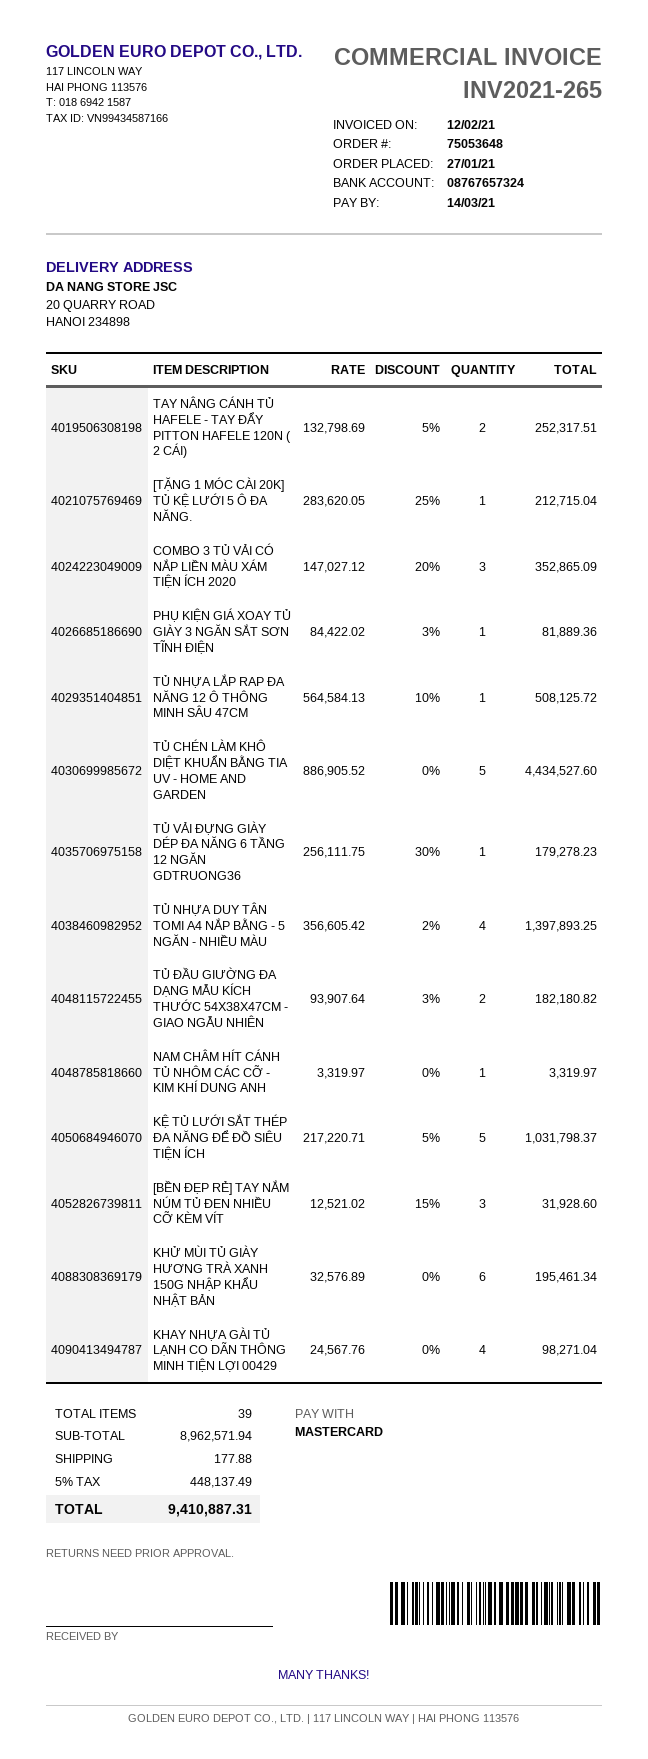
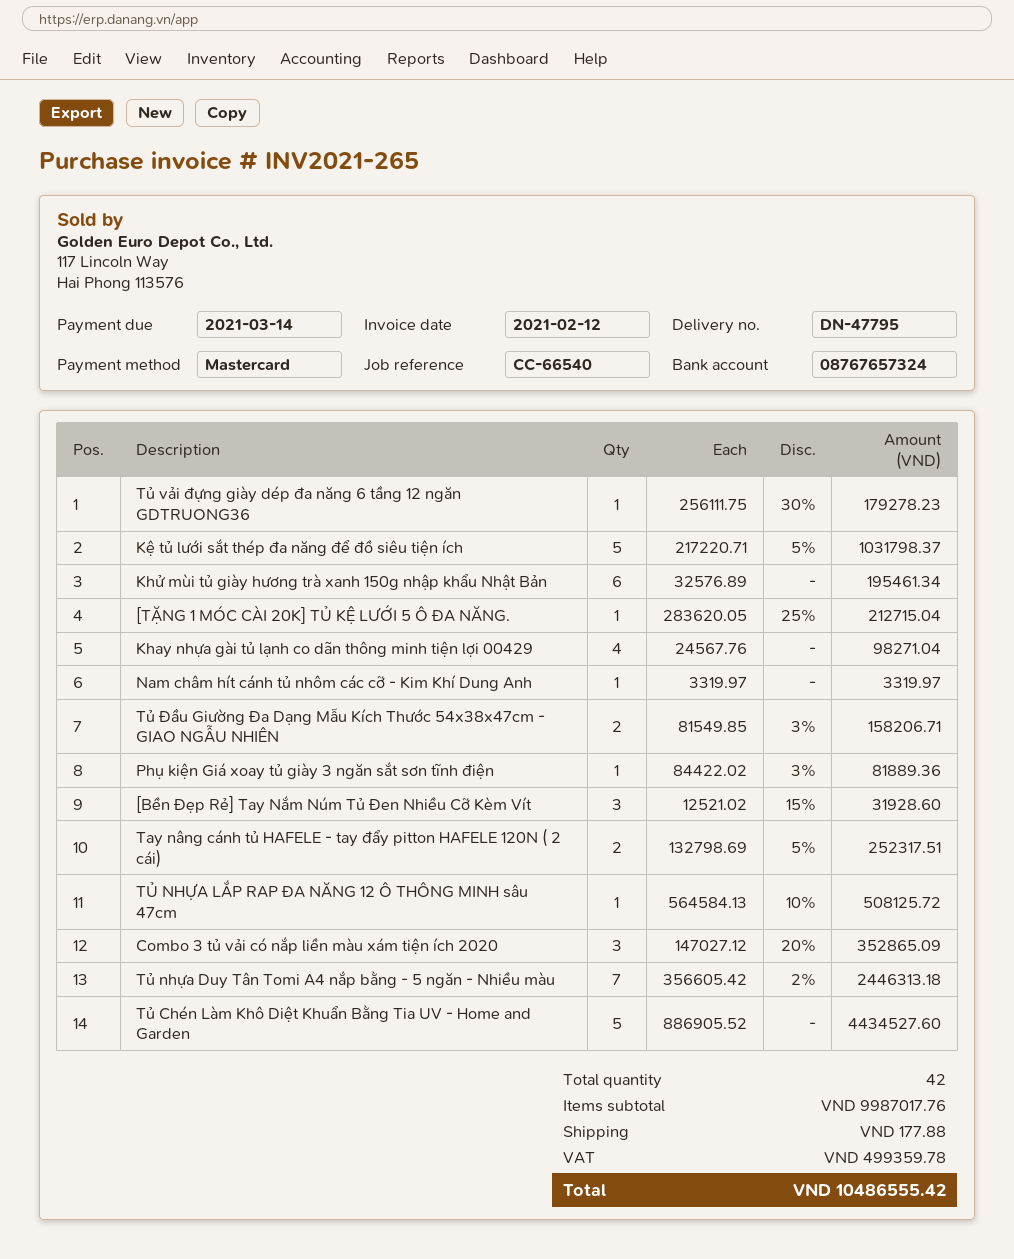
TỦ NHỰA DUY TÂN TOMI A4 NẮP BẰNG - 5 NGĂN - NHIỀU MÀU: 4 x 356605.42 - 2% = 1397893.25 -> 7 x 356605.42 - 2% = 2446313.18
TỦ ĐẦU GIƯỜNG ĐA DẠNG MẪU KÍCH THƯỚC 54X38X47CM - GIAO NGẪU NHIÊN: 2 x 93907.64 - 3% = 182180.82 -> 2 x 81549.85 - 3% = 158206.71
total quantity: 39 -> 42
subtotal: 8962571.94 -> 9987017.76
tax: 448137.49 -> 499359.78
total: 9410887.31 -> 10486555.42

